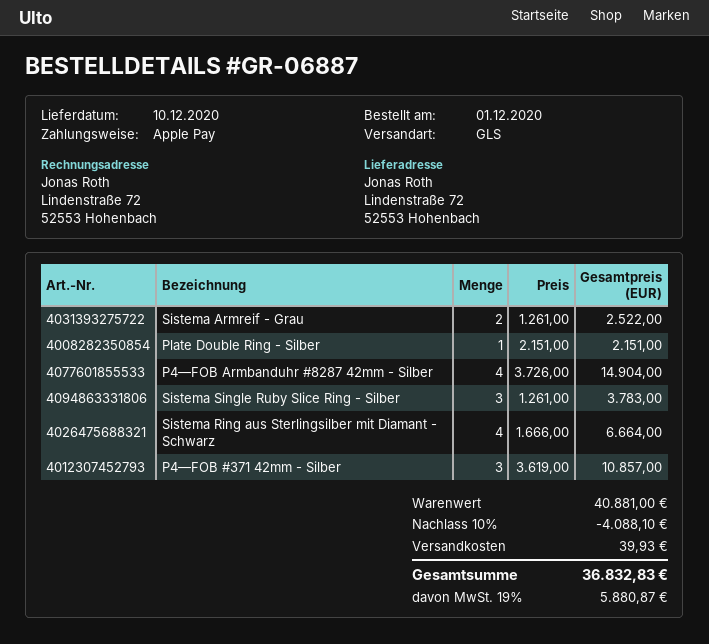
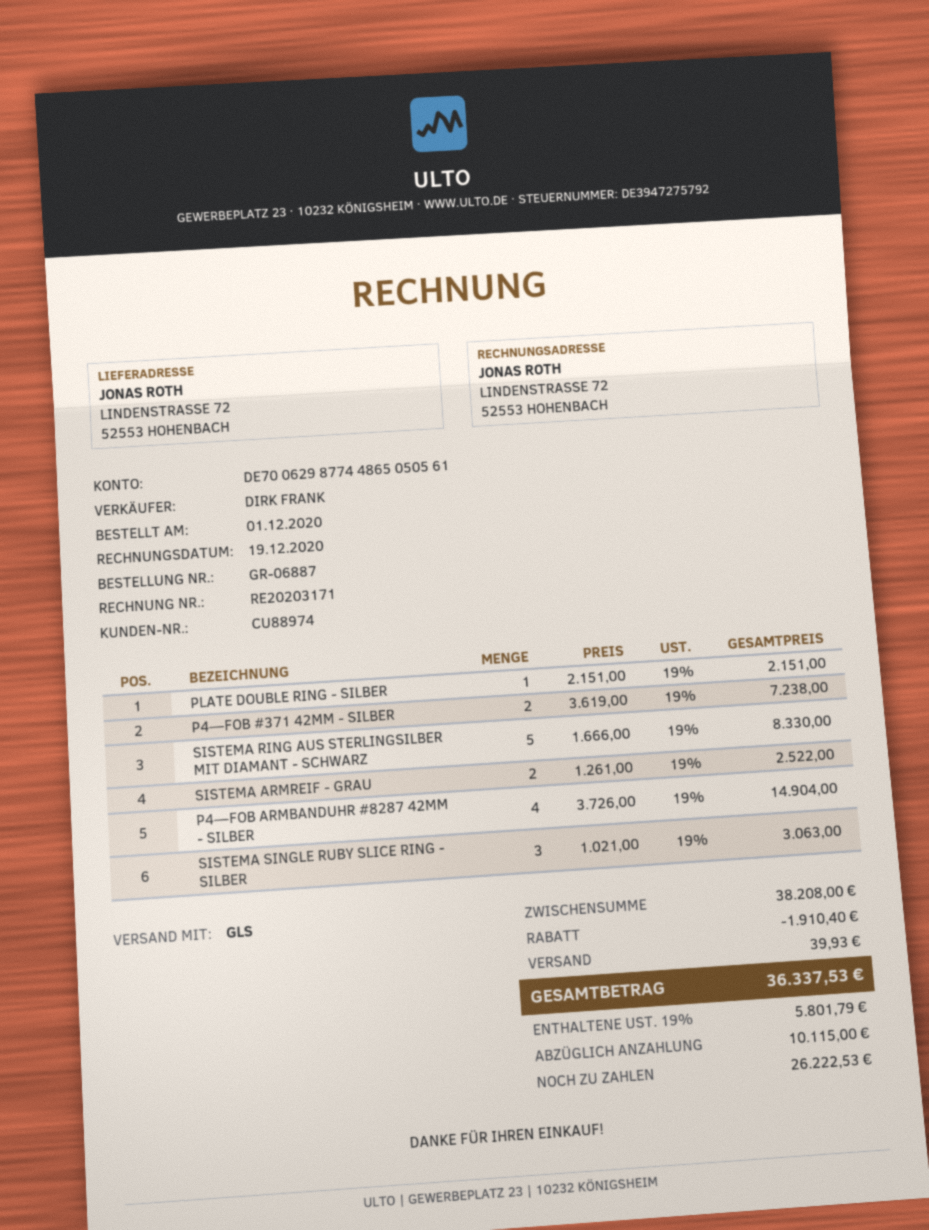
Sistema Single Ruby Slice Ring - Silber: 3 x 1261.00 = 3783.00 -> 3 x 1021.00 = 3063.00
Sistema Ring aus Sterlingsilber mit Diamant - Schwarz: 4 x 1666.00 = 6664.00 -> 5 x 1666.00 = 8330.00
P4—FOB #371 42mm - Silber: 3 x 3619.00 = 10857.00 -> 2 x 3619.00 = 7238.00
subtotal: 40881.00 -> 38208.00
discount: 4088.10 -> 1910.40
tax: 19% = 5880.87 -> 19% = 5801.79
total: 36832.83 -> 36337.53

